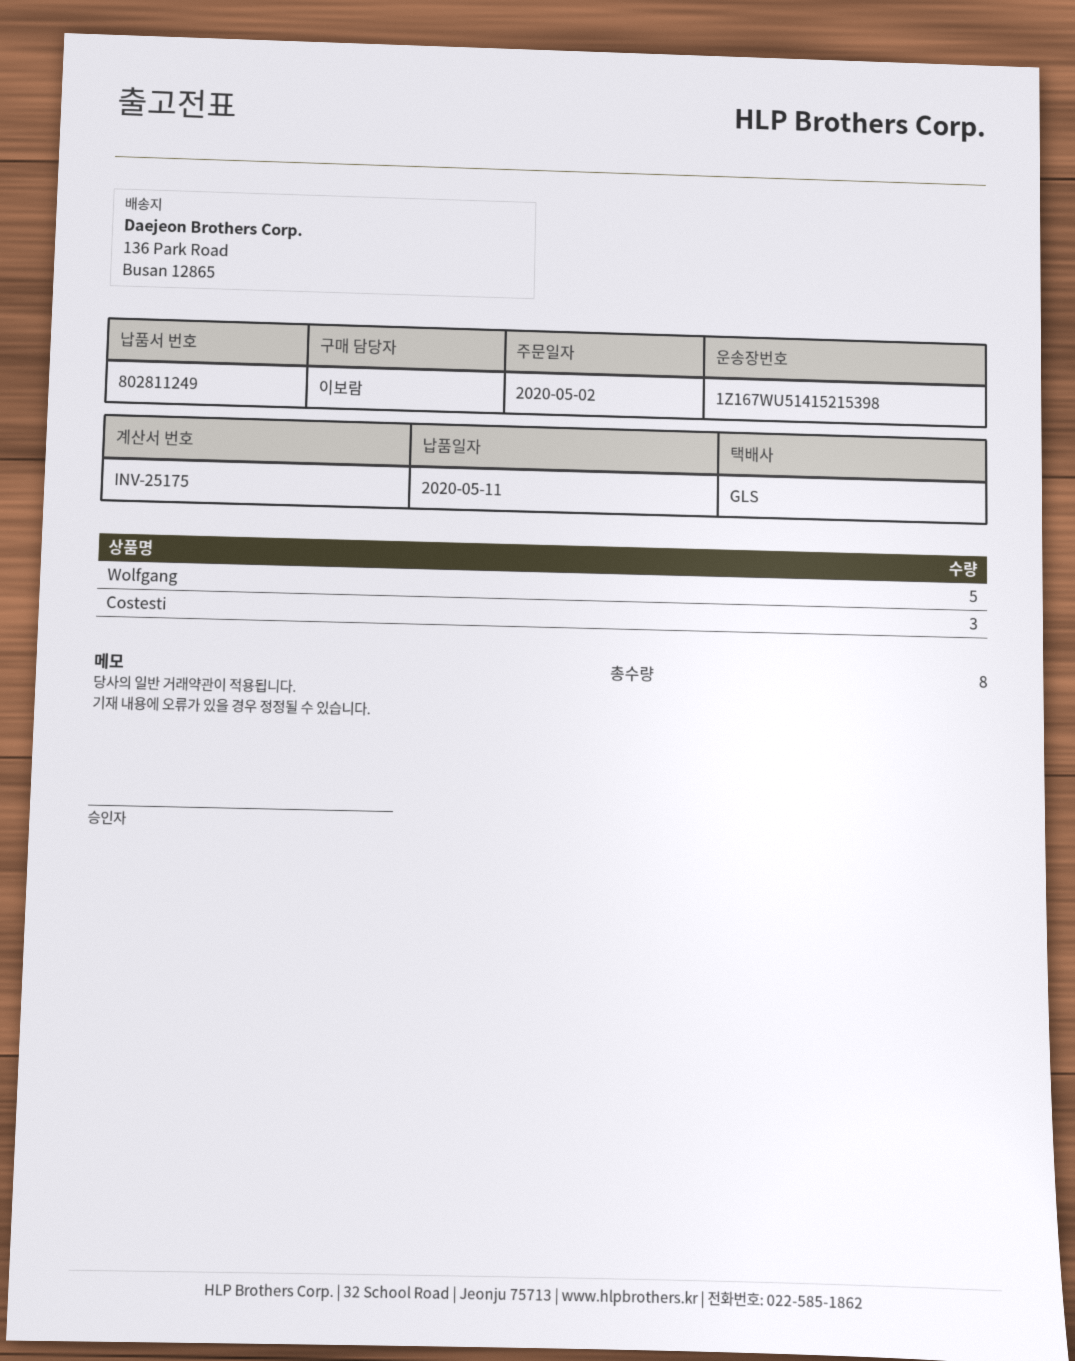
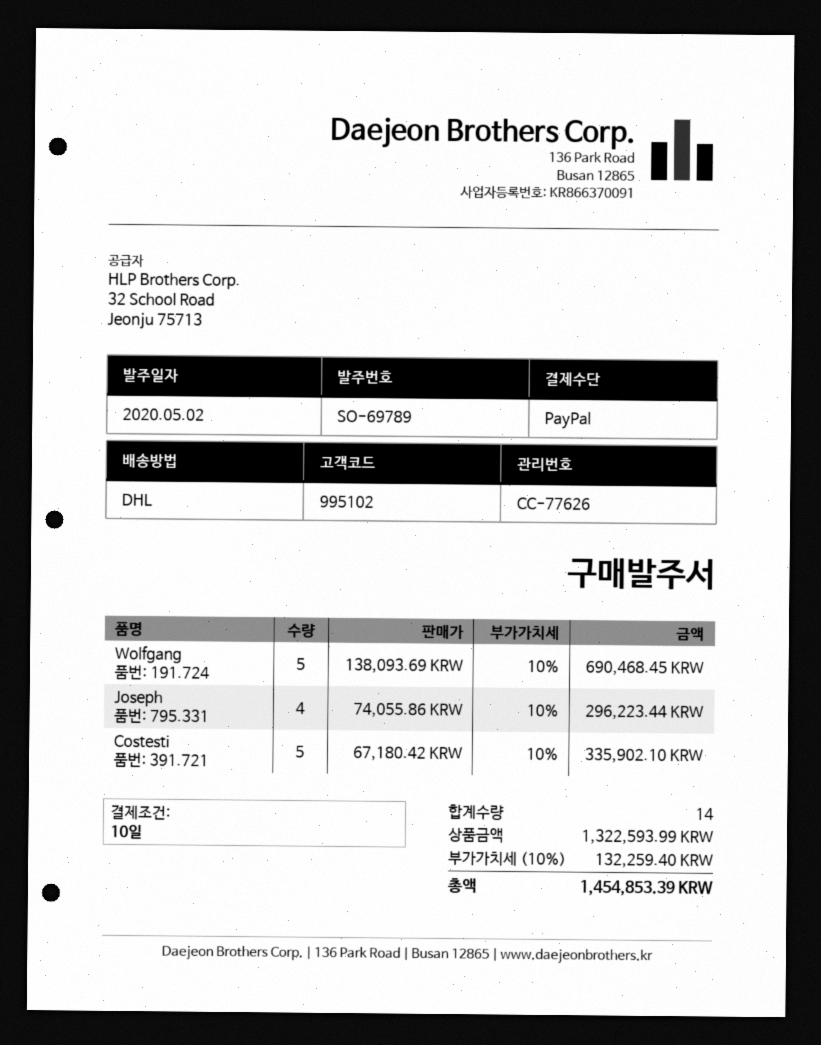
shipping method: GLS -> DHL
Costesti: 3 -> 5
Joseph: none -> 4
total quantity: 8 -> 14

